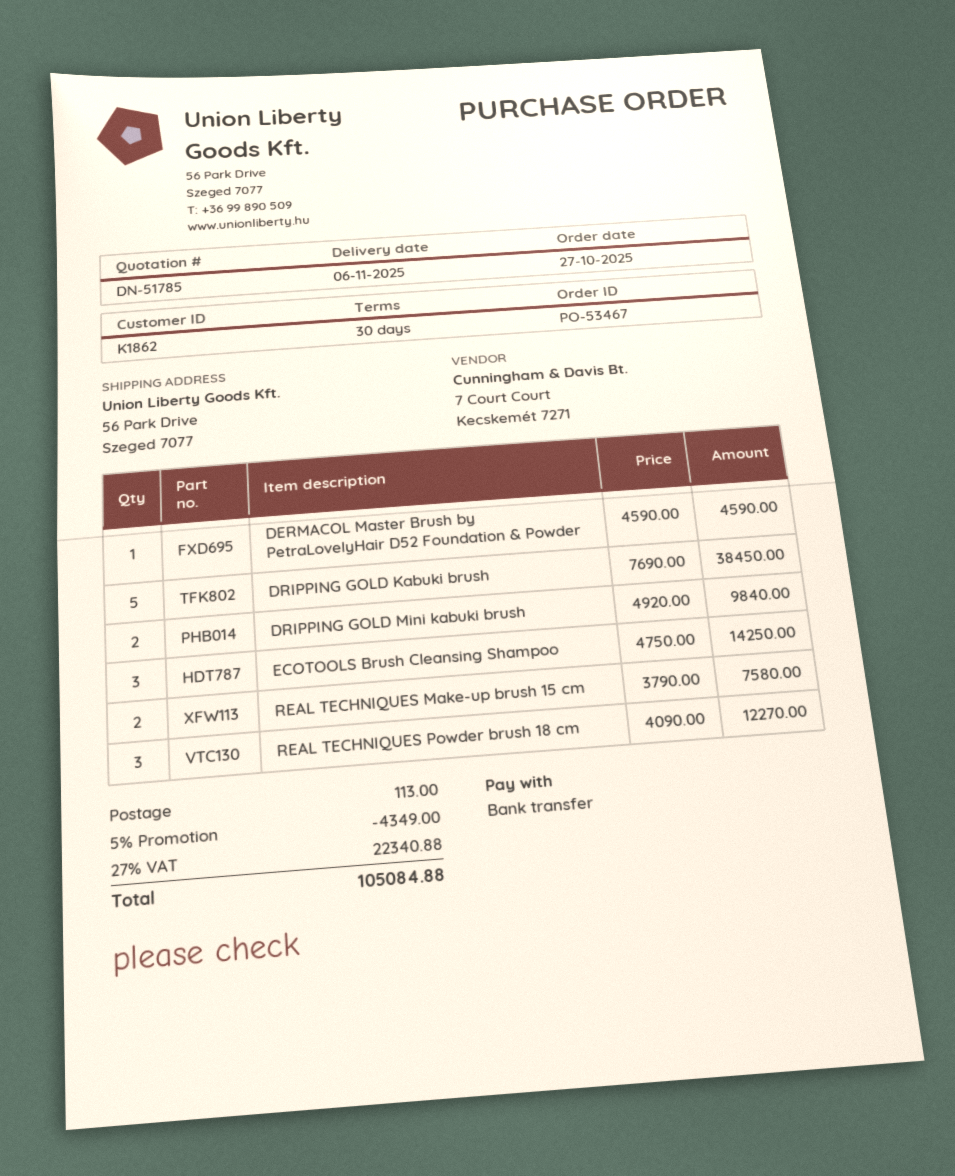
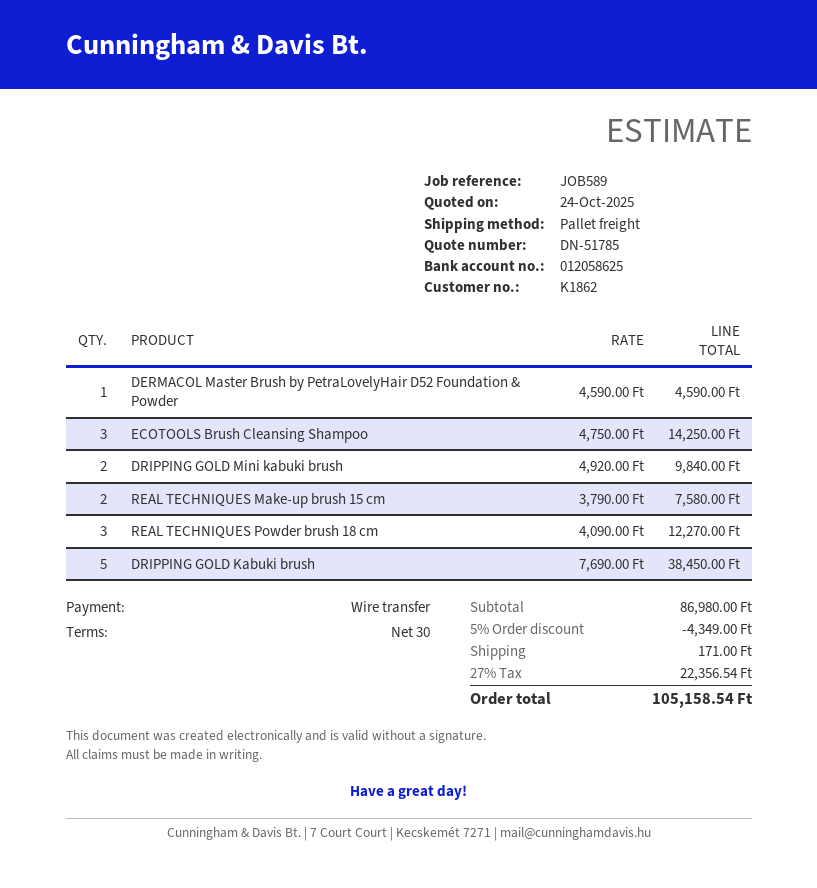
shipping: 113.00 -> 171.00
tax: 27% = 22340.88 -> 27% = 22356.54
total: 105084.88 -> 105158.54

